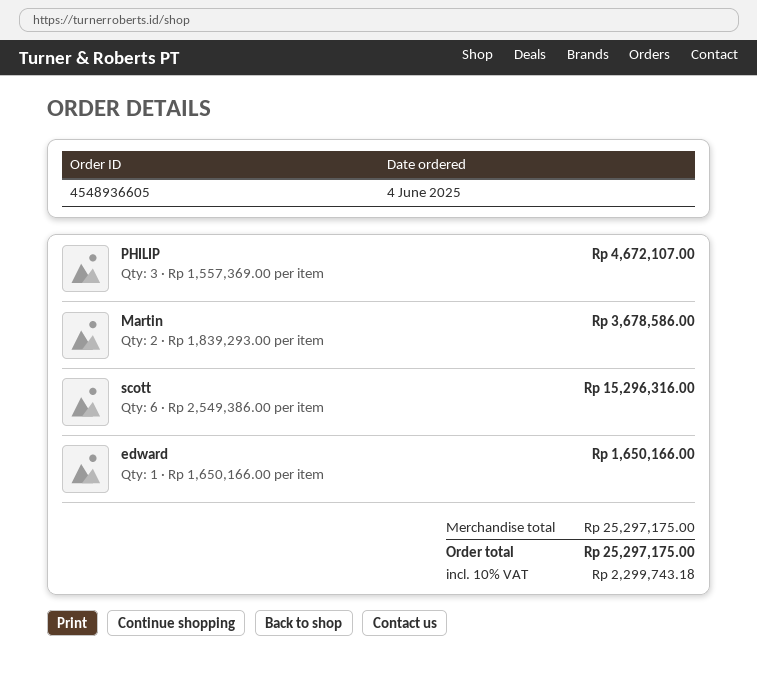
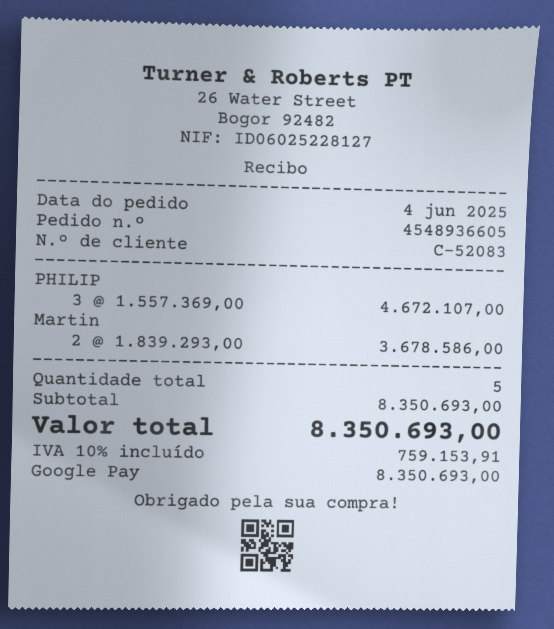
scott: 6 x 2549386.00 = 15296316.00 -> none
edward: 1 x 1650166.00 = 1650166.00 -> none
subtotal: 25297175.00 -> 8350693.00
tax: 10% = 2299743.18 -> 10% = 759153.91
total: 25297175.00 -> 8350693.00

